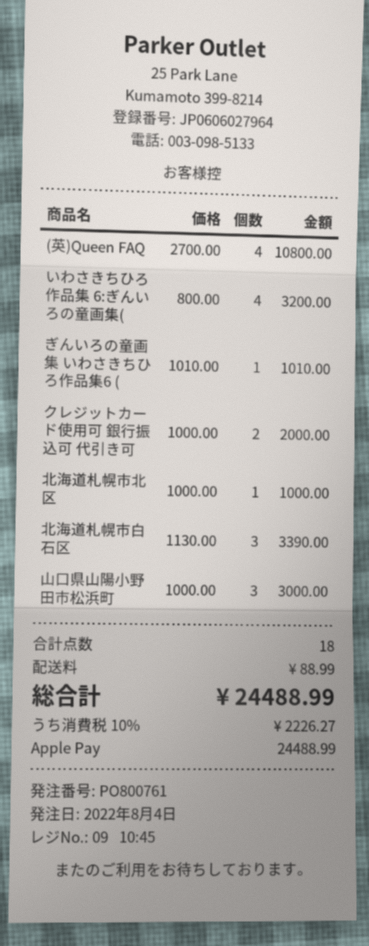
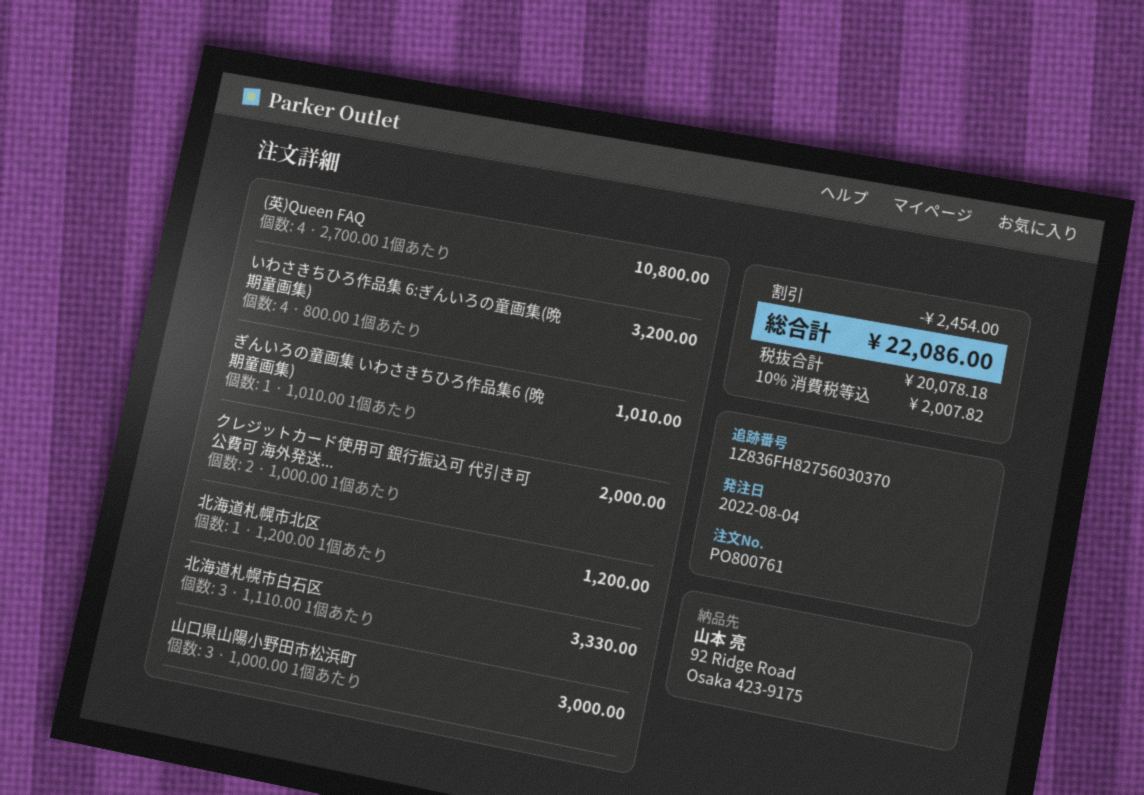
北海道札幌市北区: 1 x 1000.00 = 1000.00 -> 1 x 1200.00 = 1200.00
北海道札幌市白石区: 3 x 1130.00 = 3390.00 -> 3 x 1110.00 = 3330.00
discount: none -> 2454.00
shipping: 88.99 -> none
tax: 10% = 2226.27 -> 10% = 2007.82
total: 24488.99 -> 22086.00

